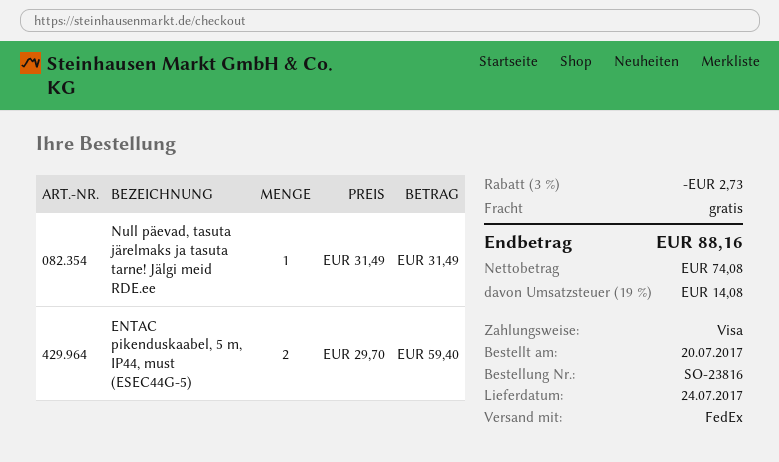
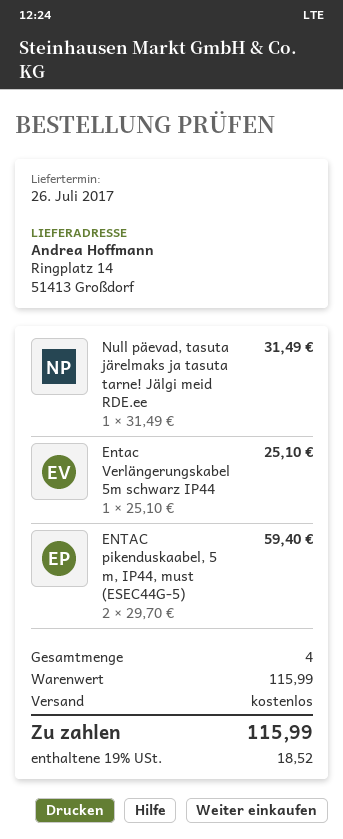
delivery date: 2017-07-24 -> 2017-07-26
Entac Verlängerungskabel 5m schwarz IP44: none -> 1 x 25.10 = 25.10
discount: 3% = 2.73 -> none
tax: 19% = 14.08 -> 19% = 18.52
total: 88.16 -> 115.99

